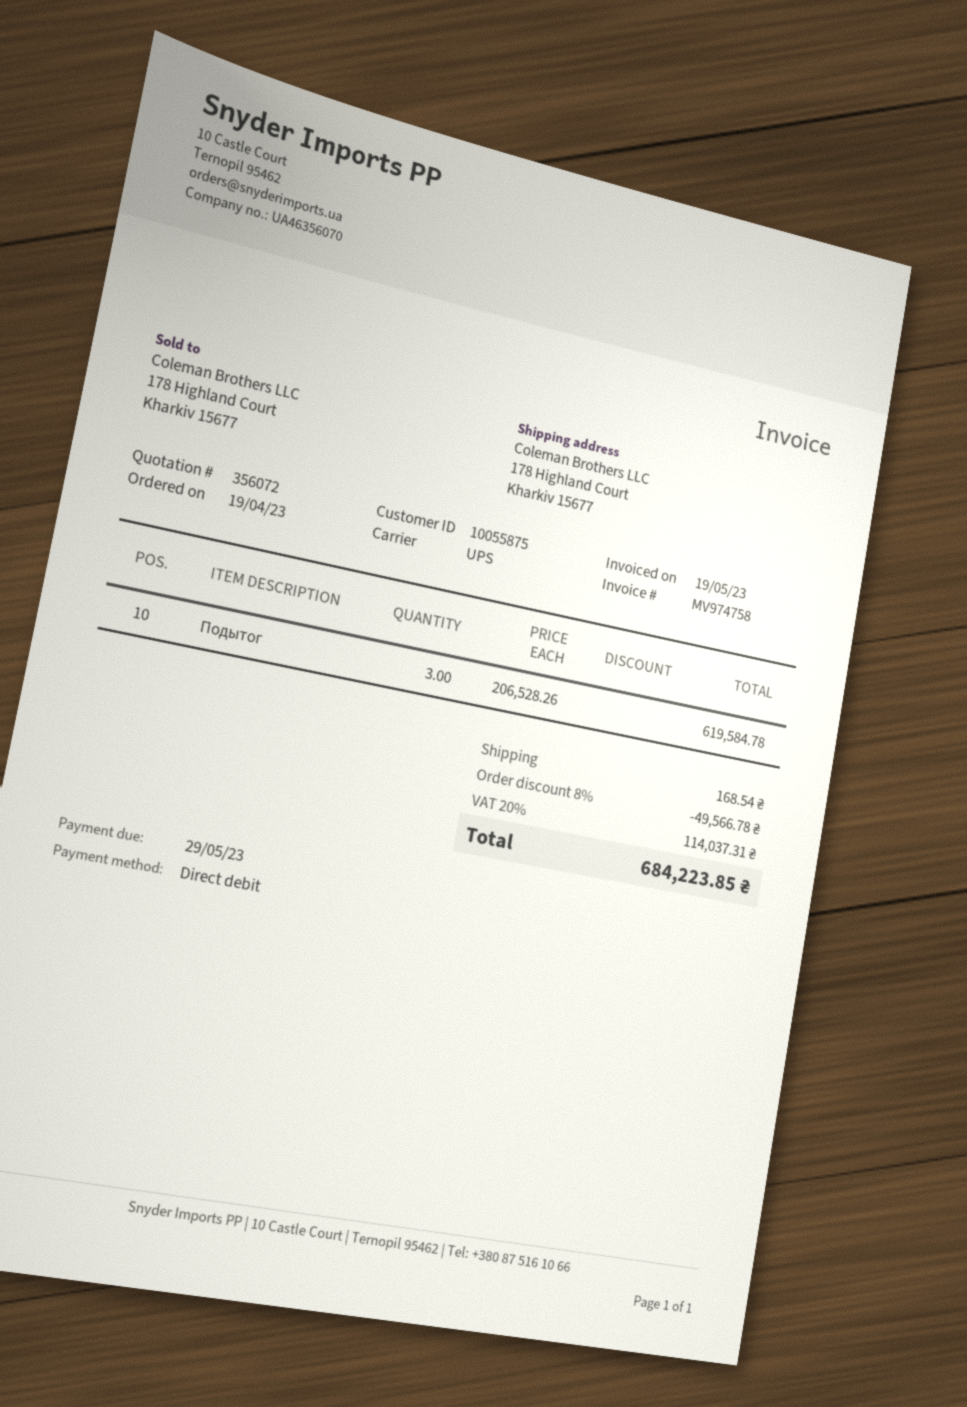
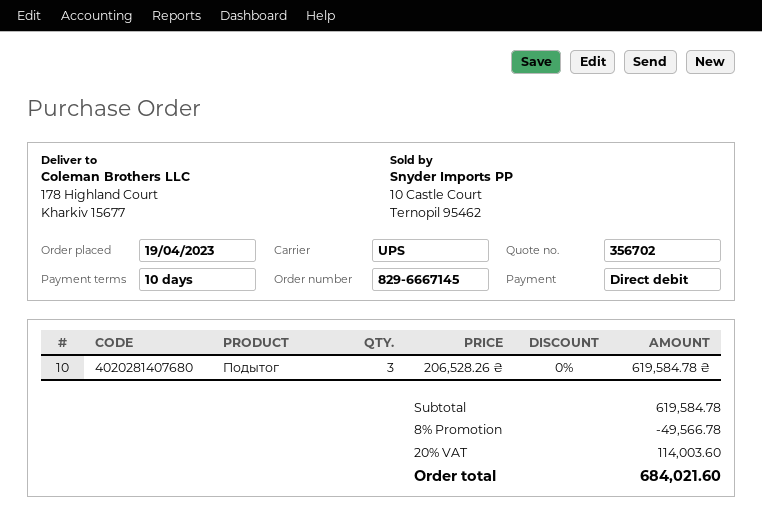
quote number: 356072 -> 356702
shipping: 168.54 -> none
tax: 20% = 114037.31 -> 20% = 114003.60
total: 684223.85 -> 684021.60

